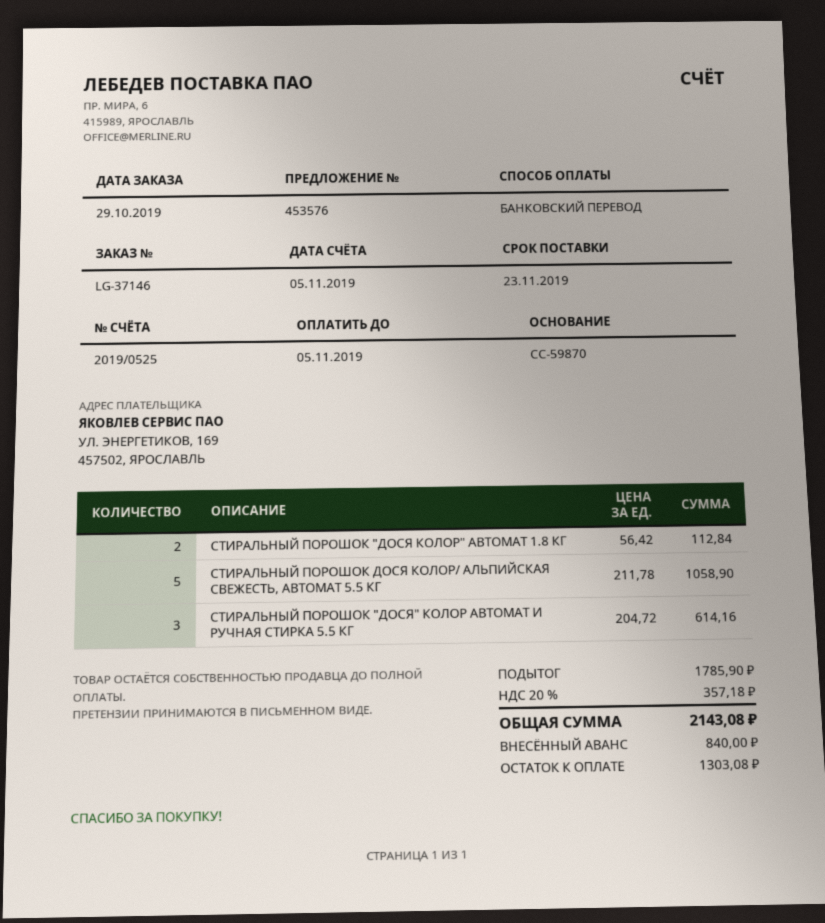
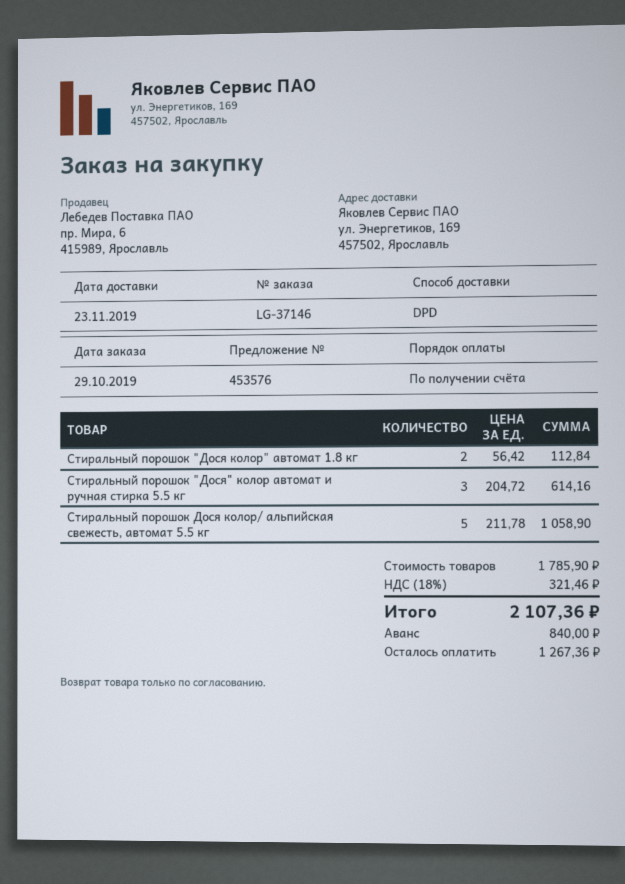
tax: 20% = 357.18 -> 18% = 321.46
total: 2143.08 -> 2107.36
balance: 1303.08 -> 1267.36

